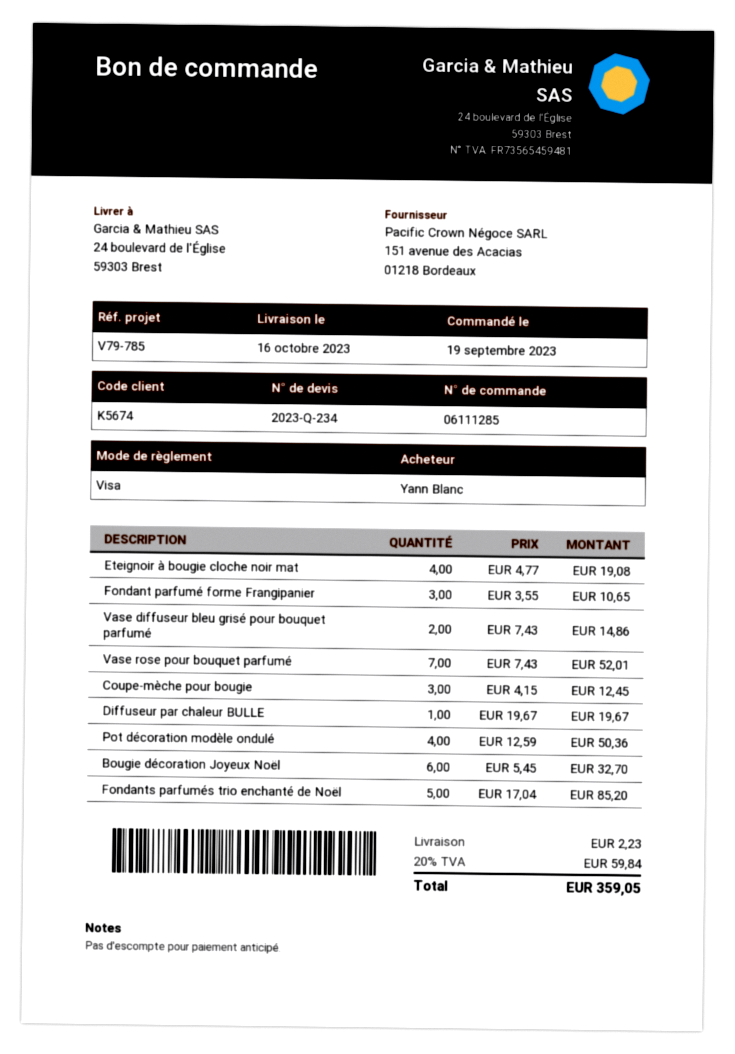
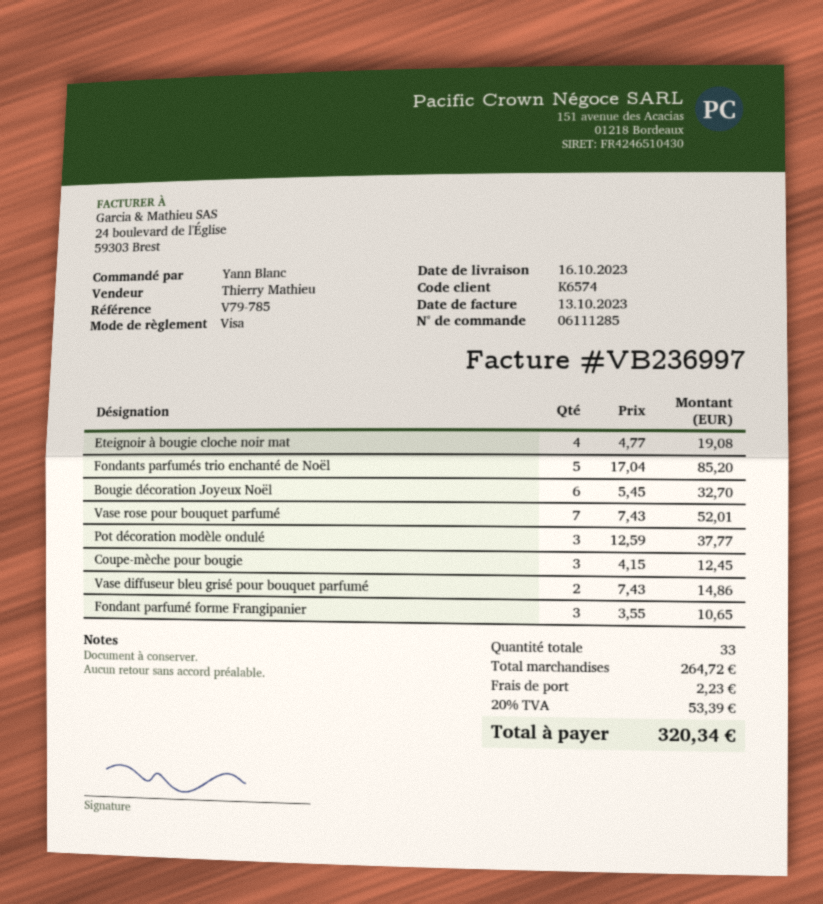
customer number: K5674 -> K6574
Diffuseur par chaleur BULLE: 1 x 19.67 = 19.67 -> none
Pot décoration modèle ondulé: 4 x 12.59 = 50.36 -> 3 x 12.59 = 37.77
tax: 20% = 59.84 -> 20% = 53.39
total: 359.05 -> 320.34

